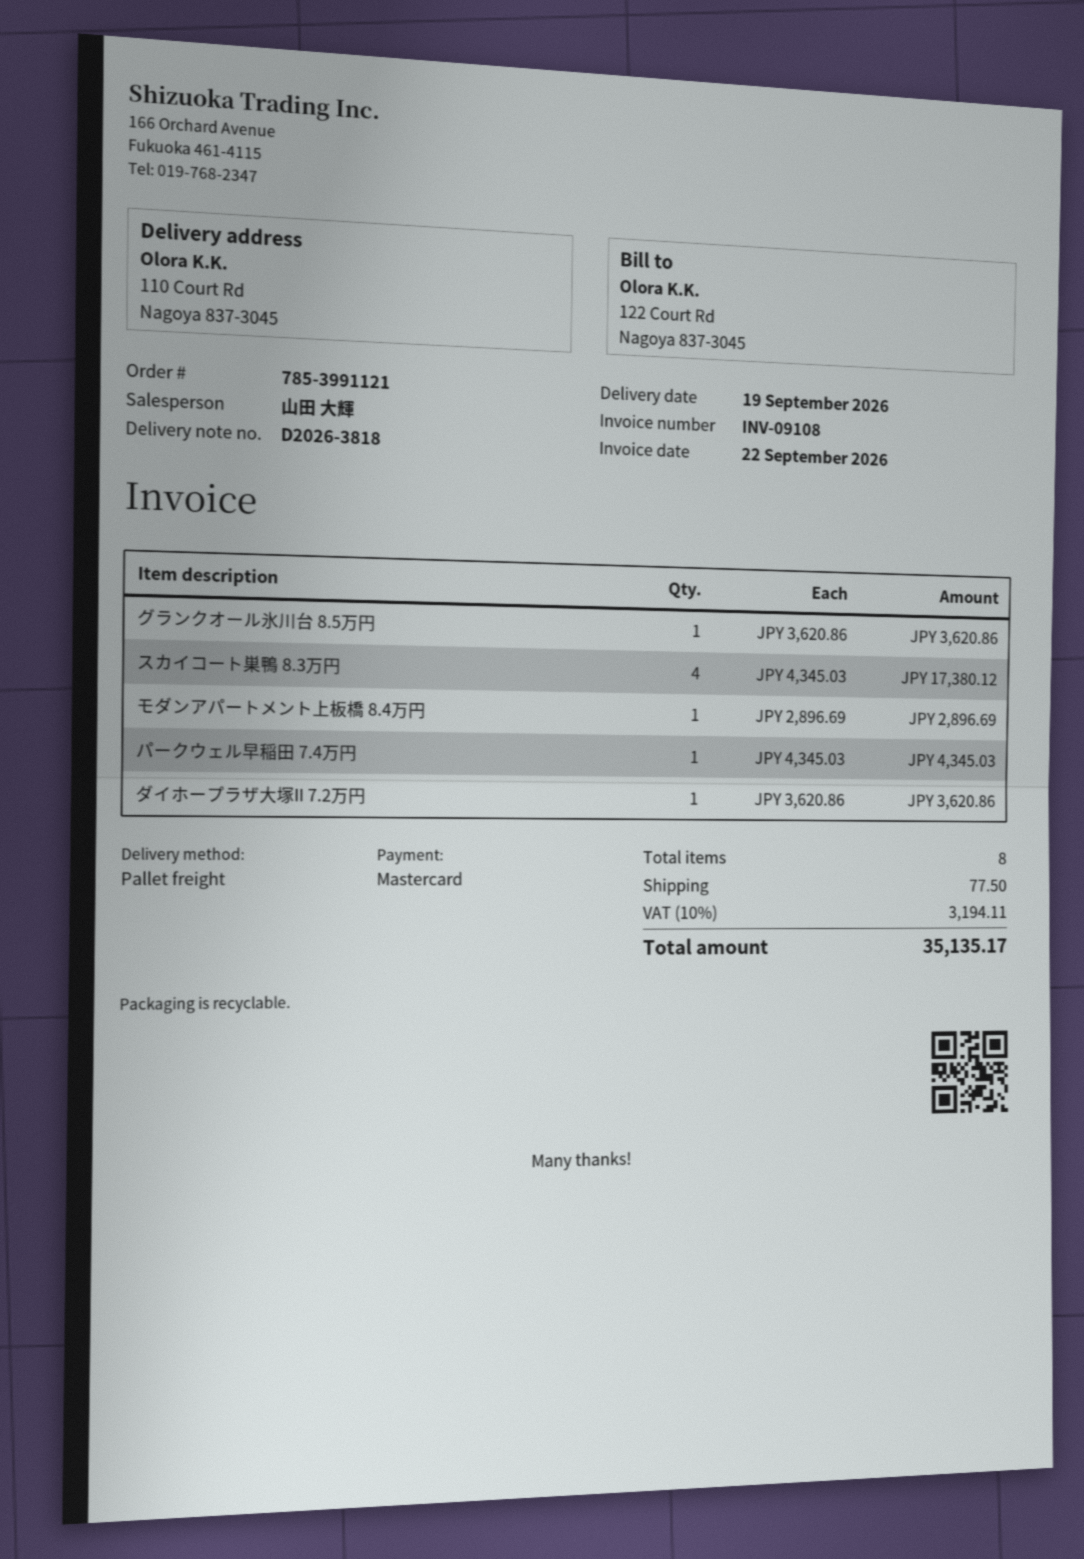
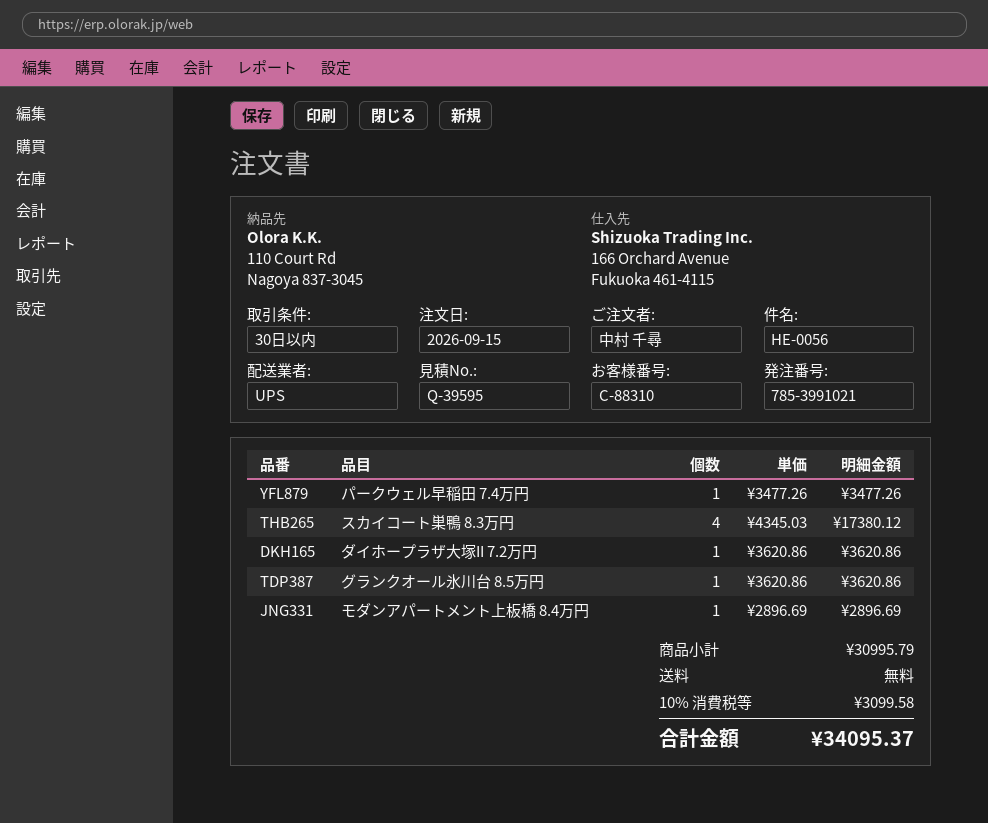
order number: 785-3991121 -> 785-3991021
shipping method: pallet freight -> UPS
パークウェル早稲田 7.4万円: 1 x 4345.03 = 4345.03 -> 1 x 3477.26 = 3477.26
shipping: 77.50 -> 0.00
tax: 10% = 3194.11 -> 10% = 3099.58
total: 35135.17 -> 34095.37

